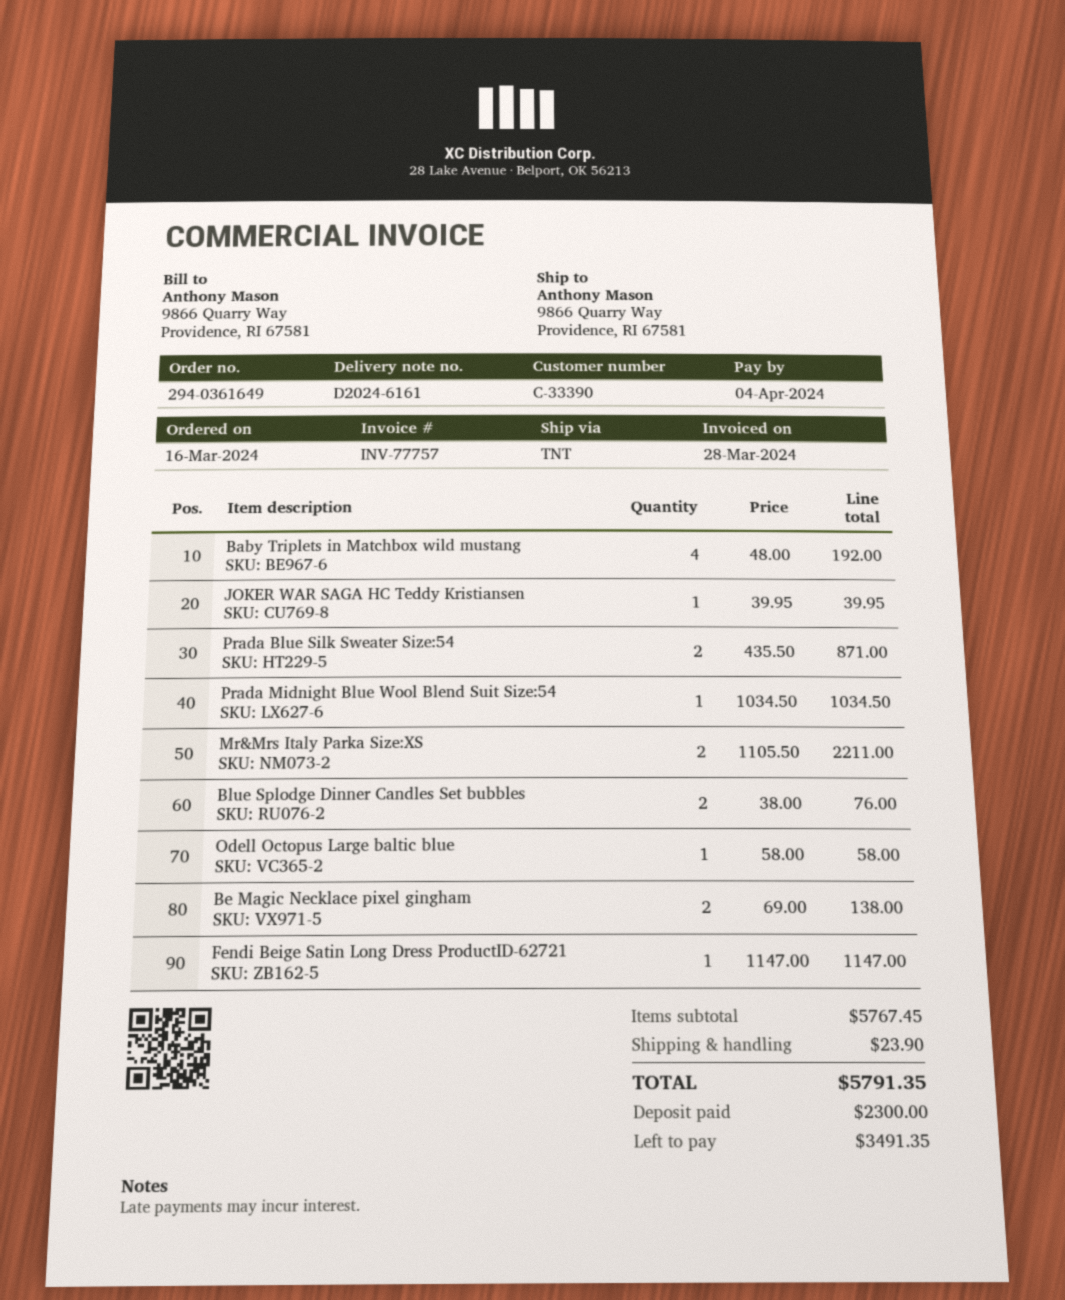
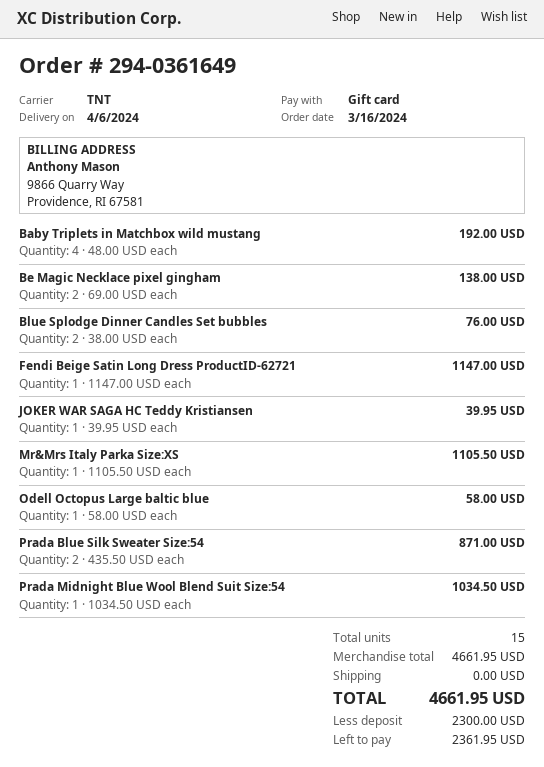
Mr&Mrs Italy Parka Size:XS: 2 x 1105.50 = 2211.00 -> 1 x 1105.50 = 1105.50
subtotal: 5767.45 -> 4661.95
shipping: 23.90 -> 0.00
total: 5791.35 -> 4661.95
balance: 3491.35 -> 2361.95

